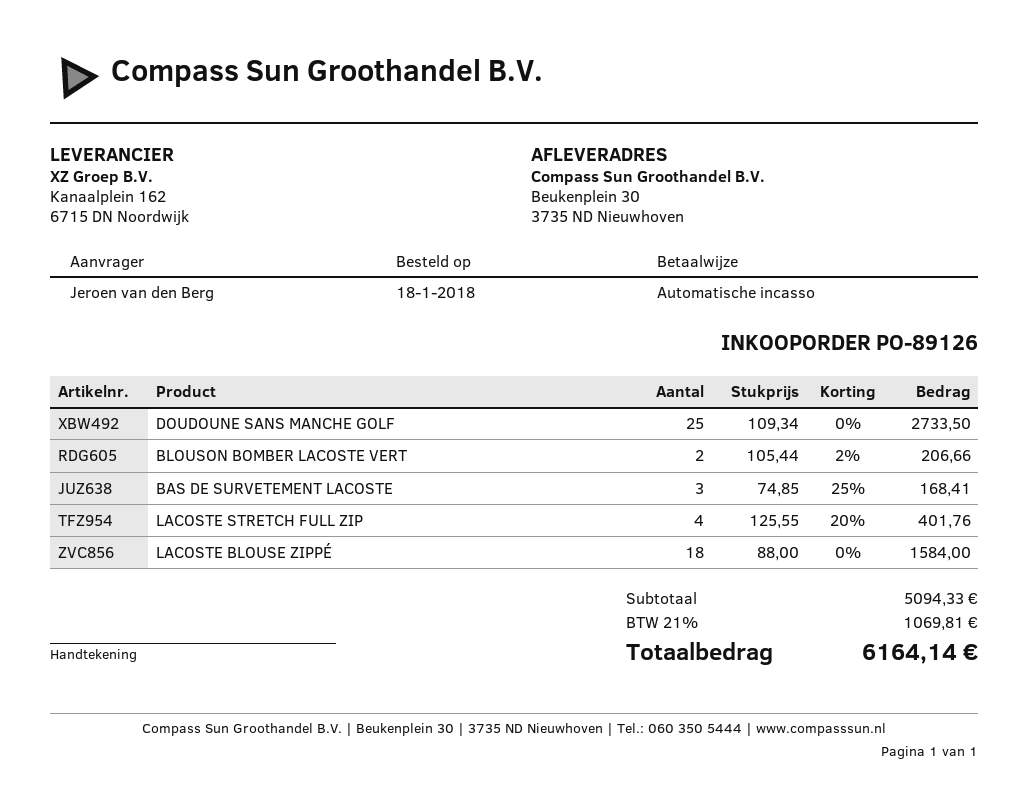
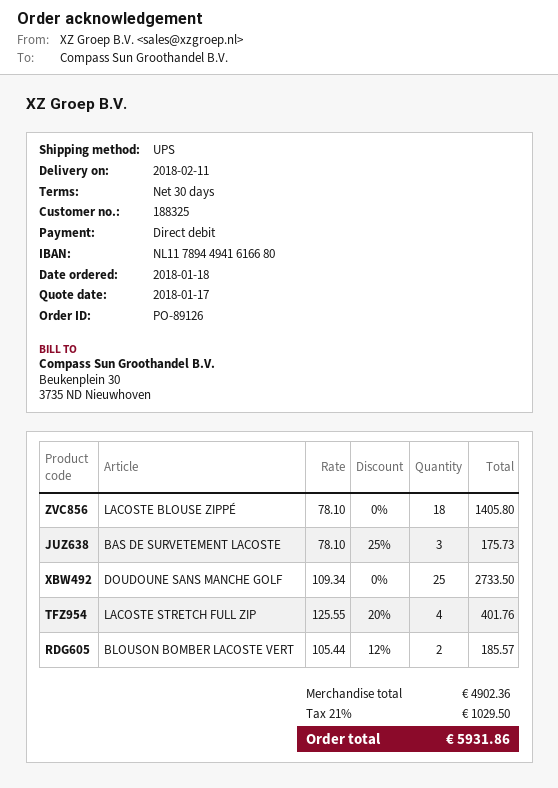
BLOUSON BOMBER LACOSTE VERT: 2 x 105.44 - 2% = 206.66 -> 2 x 105.44 - 12% = 185.57
BAS DE SURVETEMENT LACOSTE: 3 x 74.85 - 25% = 168.41 -> 3 x 78.10 - 25% = 175.73
LACOSTE BLOUSE ZIPPÉ: 18 x 88.00 = 1584.00 -> 18 x 78.10 = 1405.80
subtotal: 5094.33 -> 4902.36
tax: 21% = 1069.81 -> 21% = 1029.50
total: 6164.14 -> 5931.86

